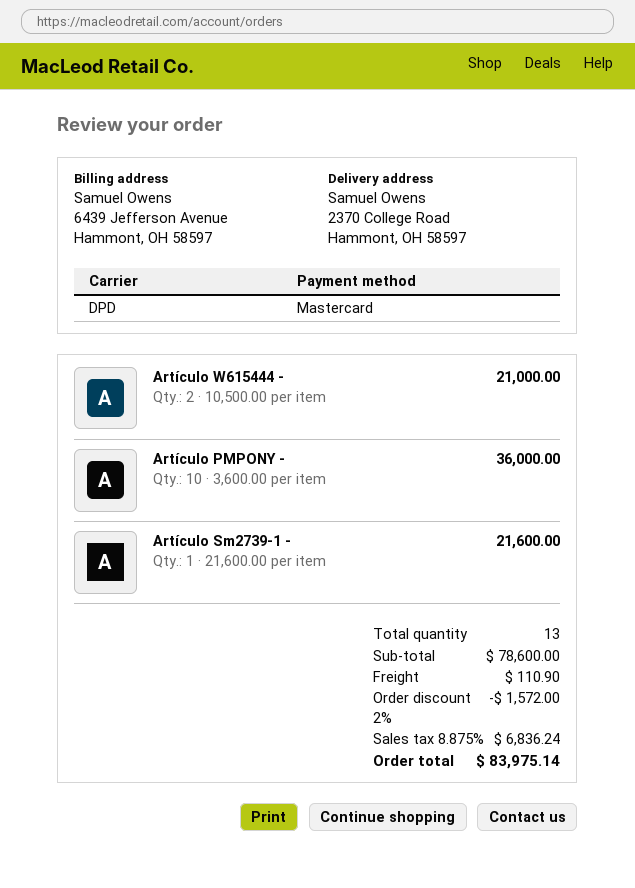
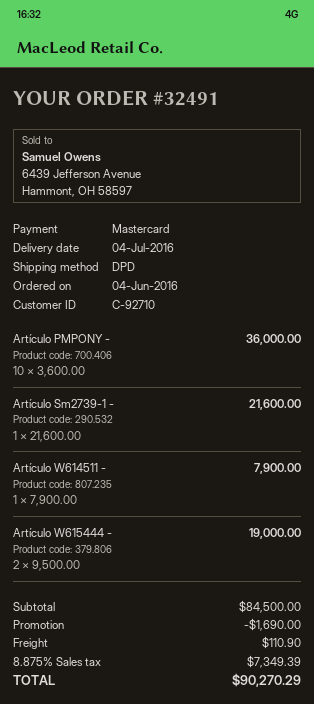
Artículo W615444 -: 2 x 10500.00 = 21000.00 -> 2 x 9500.00 = 19000.00
Artículo W614511 -: none -> 1 x 7900.00 = 7900.00
subtotal: 78600.00 -> 84500.00
discount: 1572.00 -> 1690.00
tax: 8.875% = 6836.24 -> 8.875% = 7349.39
total: 83975.14 -> 90270.29

